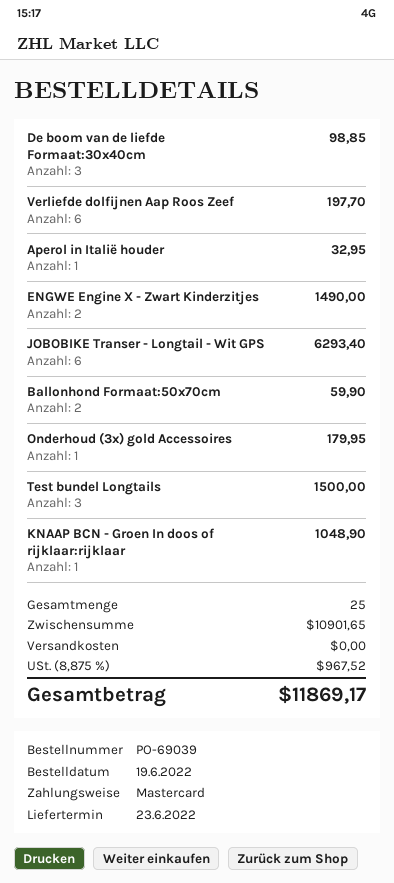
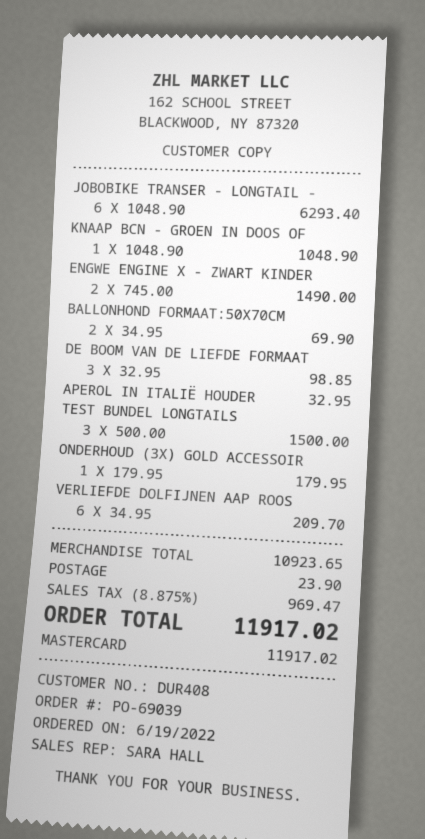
Verliefde dolfijnen Aap Roos Zeef: 6 for 197.70 -> 6 for 209.70
Ballonhond Formaat:50x70cm: 2 for 59.90 -> 2 for 69.90
subtotal: 10901.65 -> 10923.65
shipping: 0.00 -> 23.90
tax: 8.875% = 967.52 -> 8.875% = 969.47
total: 11869.17 -> 11917.02

